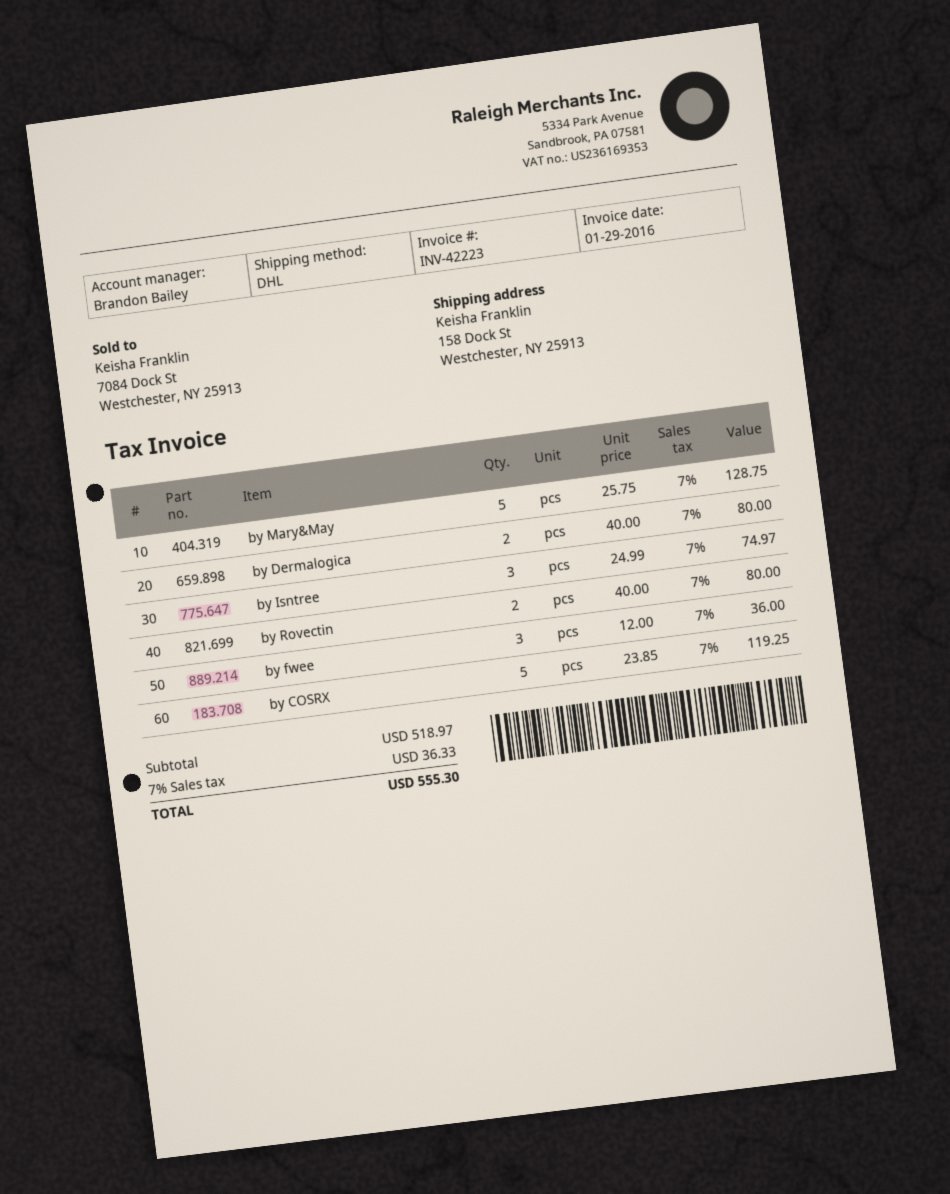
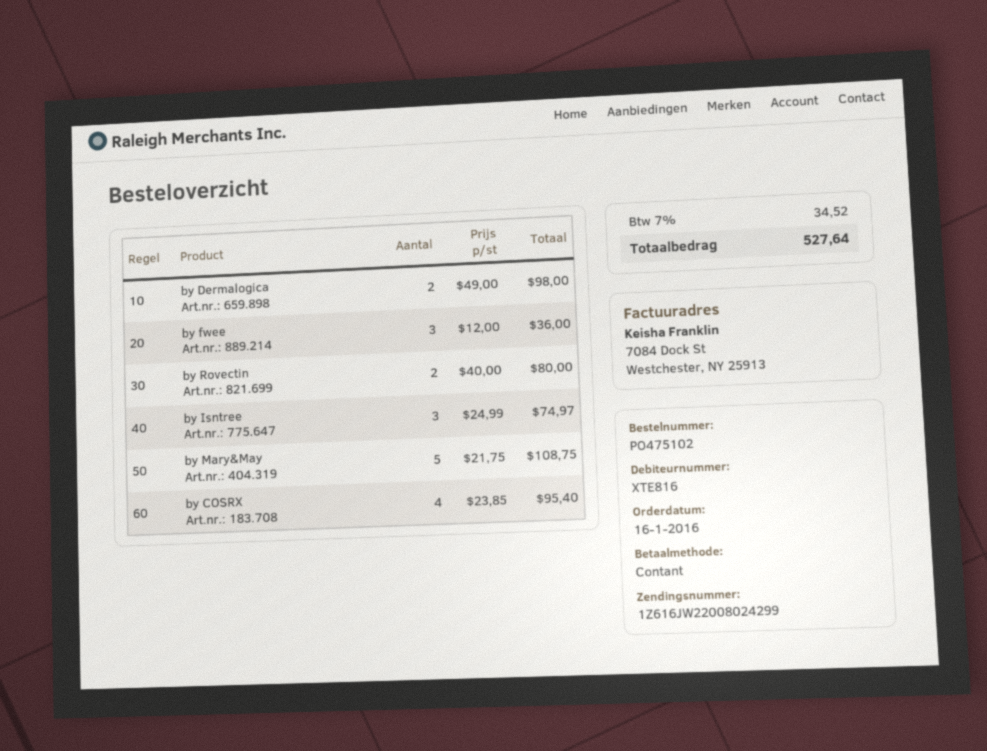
by Mary&May: 5 x 25.75 = 128.75 -> 5 x 21.75 = 108.75
by Dermalogica: 2 x 40.00 = 80.00 -> 2 x 49.00 = 98.00
by COSRX: 5 x 23.85 = 119.25 -> 4 x 23.85 = 95.40
tax: 7% = 36.33 -> 7% = 34.52
total: 555.30 -> 527.64

